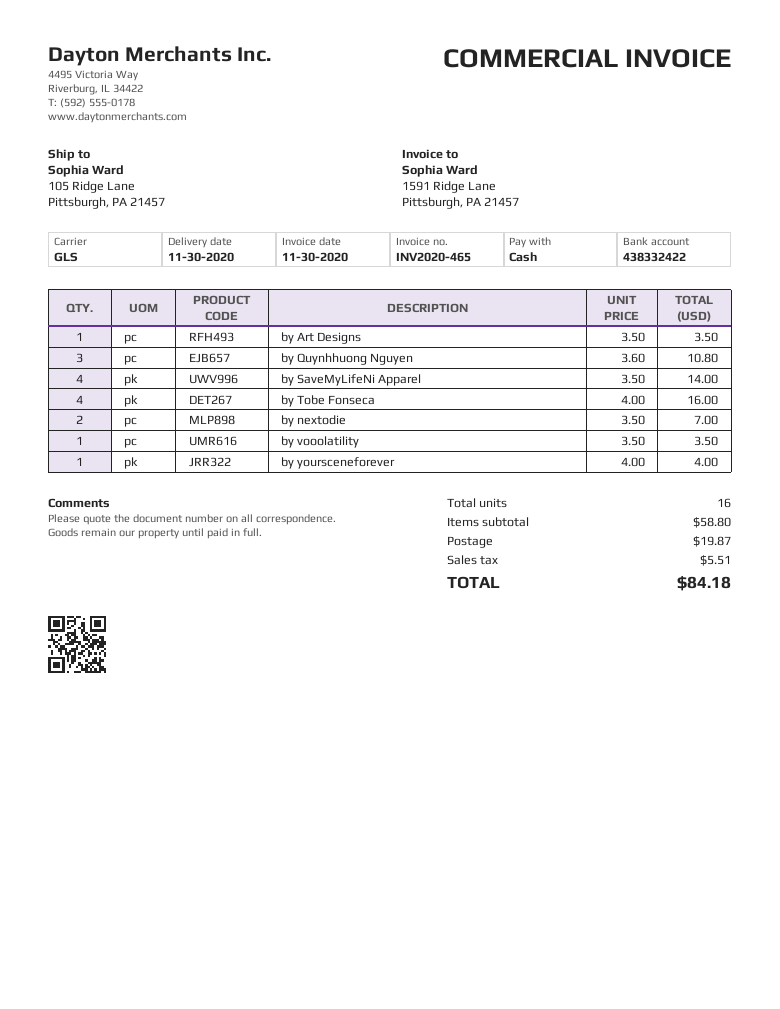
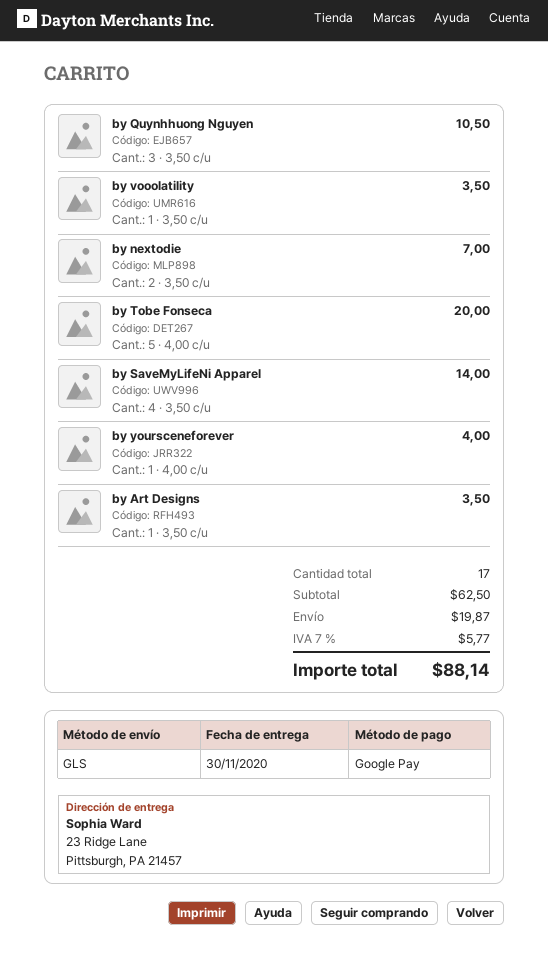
payment method: cash -> Google Pay
ship to: 105 Ridge Lane, Pittsburgh, PA 21457 -> 23 Ridge Lane, Pittsburgh, PA 21457
by Quynhhuong Nguyen: 3 x 3.60 = 10.80 -> 3 x 3.50 = 10.50
by Tobe Fonseca: 4 x 4.00 = 16.00 -> 5 x 4.00 = 20.00
total quantity: 16 -> 17
subtotal: 58.80 -> 62.50
tax: 5.51 -> 5.77
total: 84.18 -> 88.14

